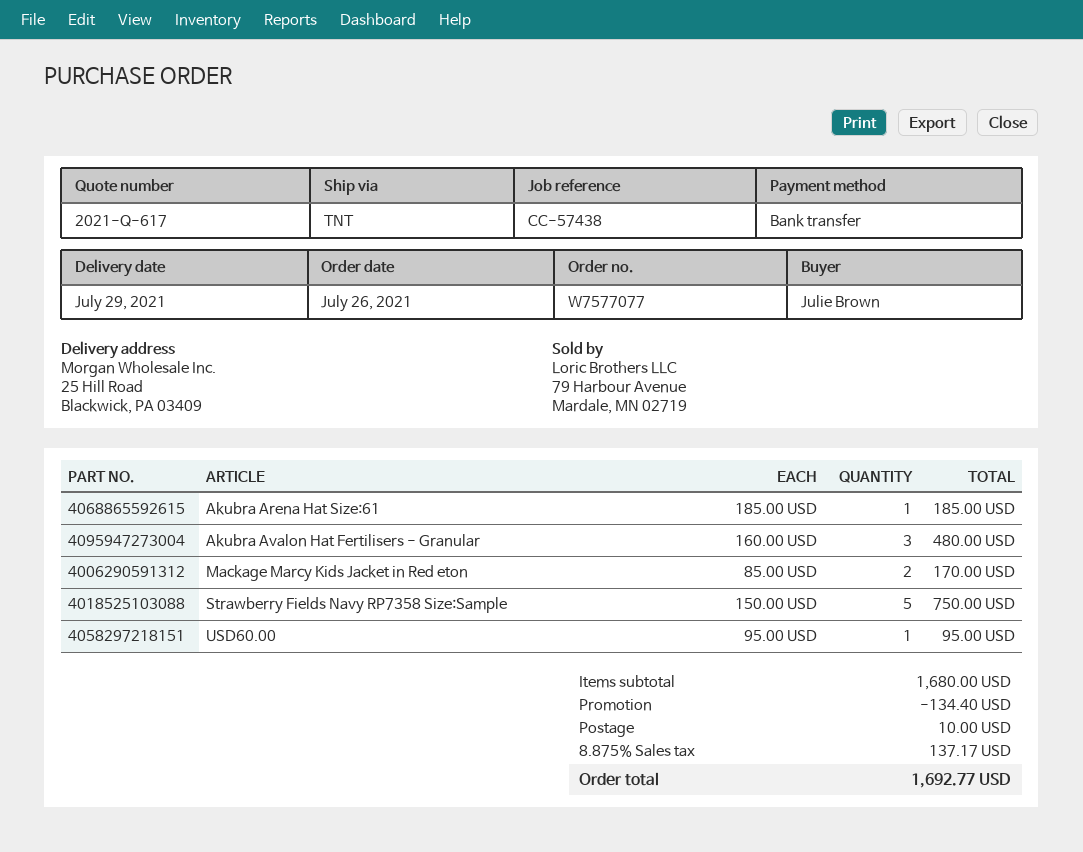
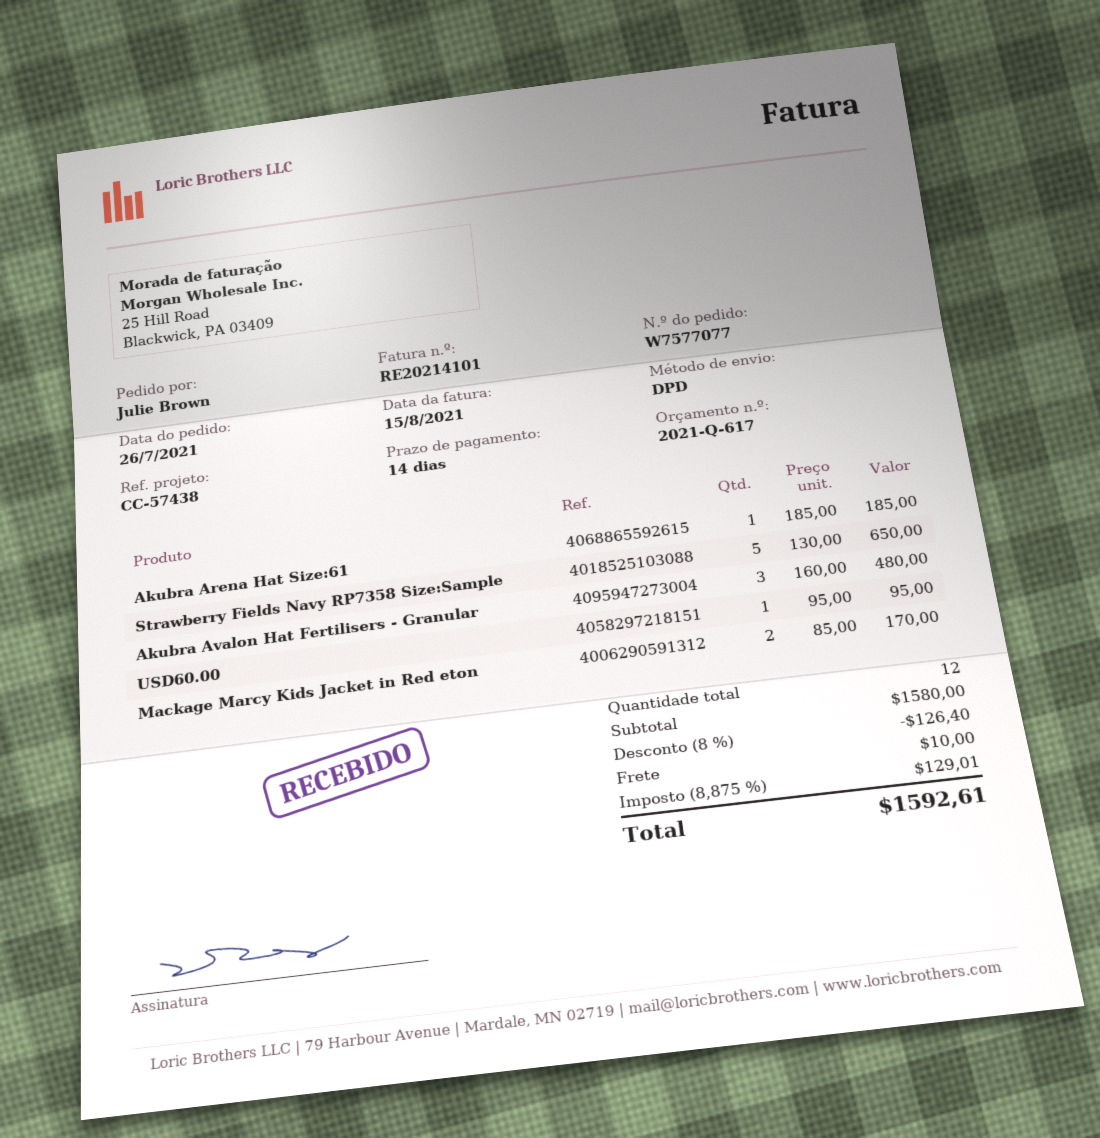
shipping method: TNT -> DPD
Strawberry Fields Navy RP7358 Size:Sample: 5 x 150.00 = 750.00 -> 5 x 130.00 = 650.00
subtotal: 1680.00 -> 1580.00
discount: 134.40 -> 126.40
tax: 8.875% = 137.17 -> 8.875% = 129.01
total: 1692.77 -> 1592.61

